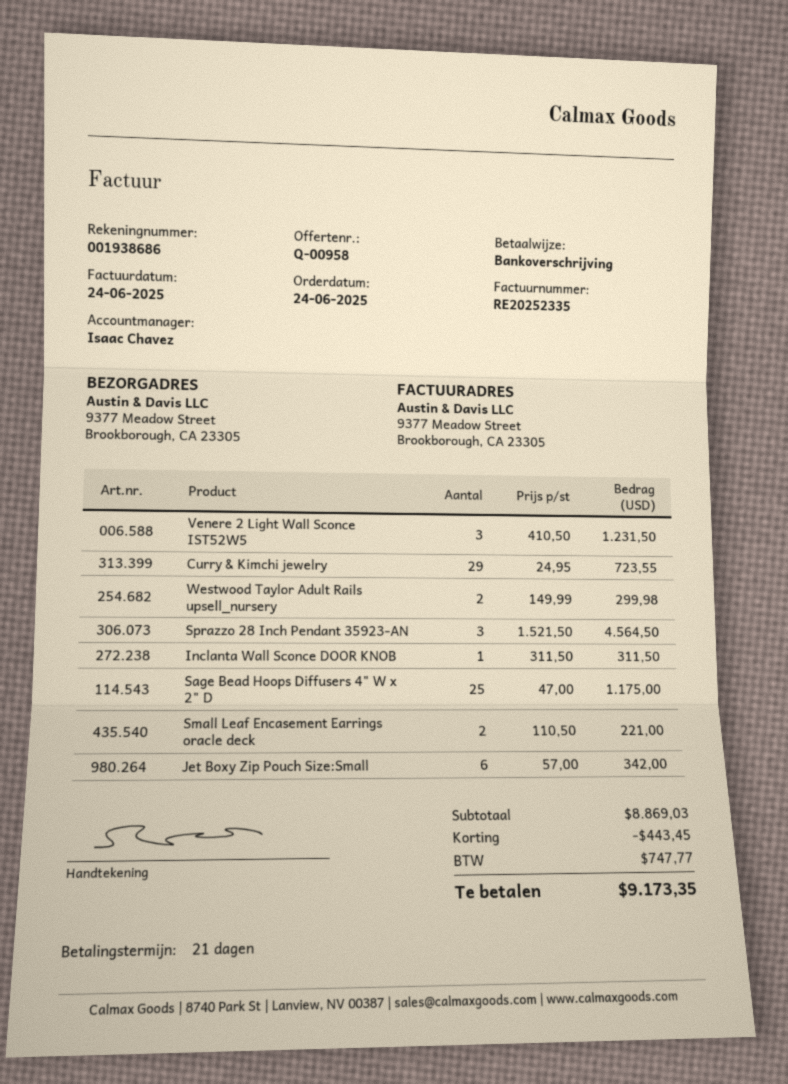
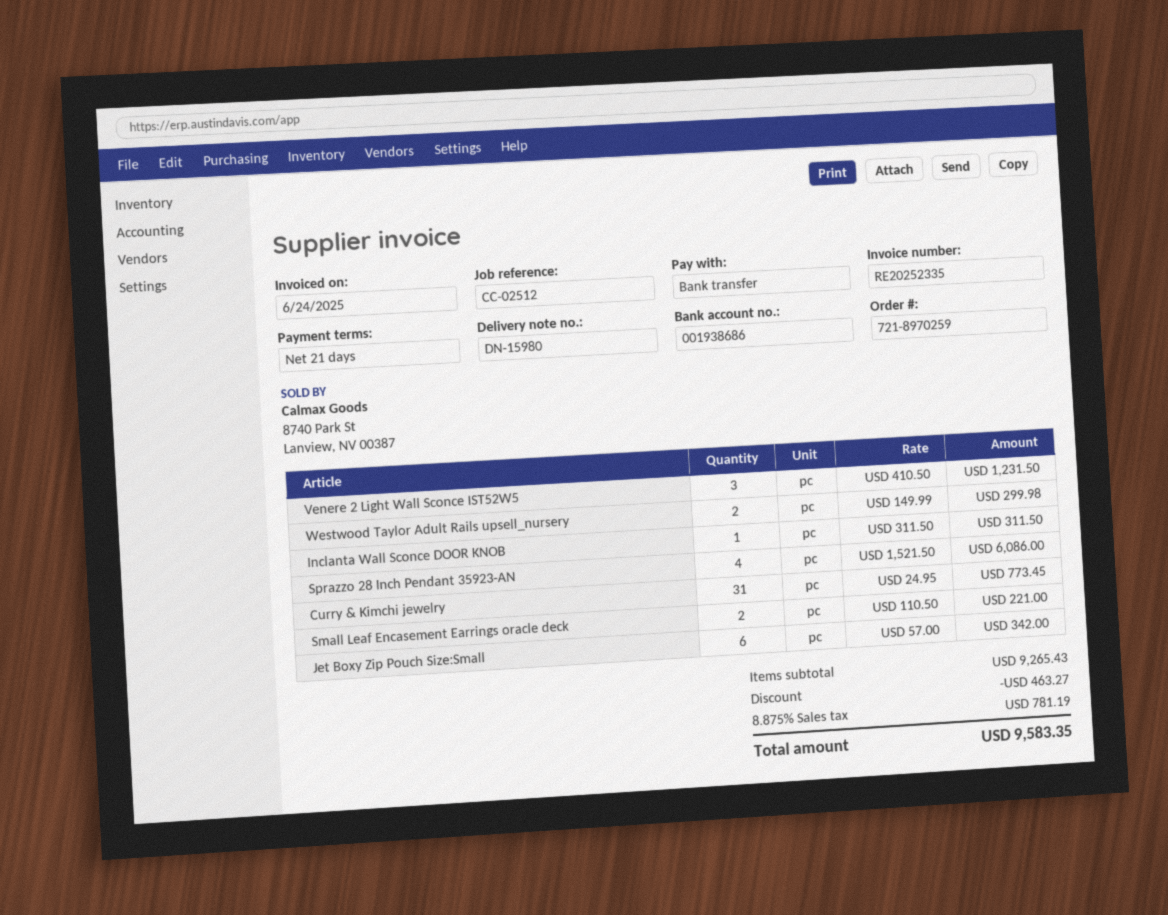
Curry & Kimchi jewelry: 29 x 24.95 = 723.55 -> 31 x 24.95 = 773.45
Sprazzo 28 Inch Pendant 35923-AN: 3 x 1521.50 = 4564.50 -> 4 x 1521.50 = 6086.00
Sage Bead Hoops Diffusers 4" W x 2" D: 25 x 47.00 = 1175.00 -> none
subtotal: 8869.03 -> 9265.43
discount: 443.45 -> 463.27
tax: 747.77 -> 781.19
total: 9173.35 -> 9583.35

